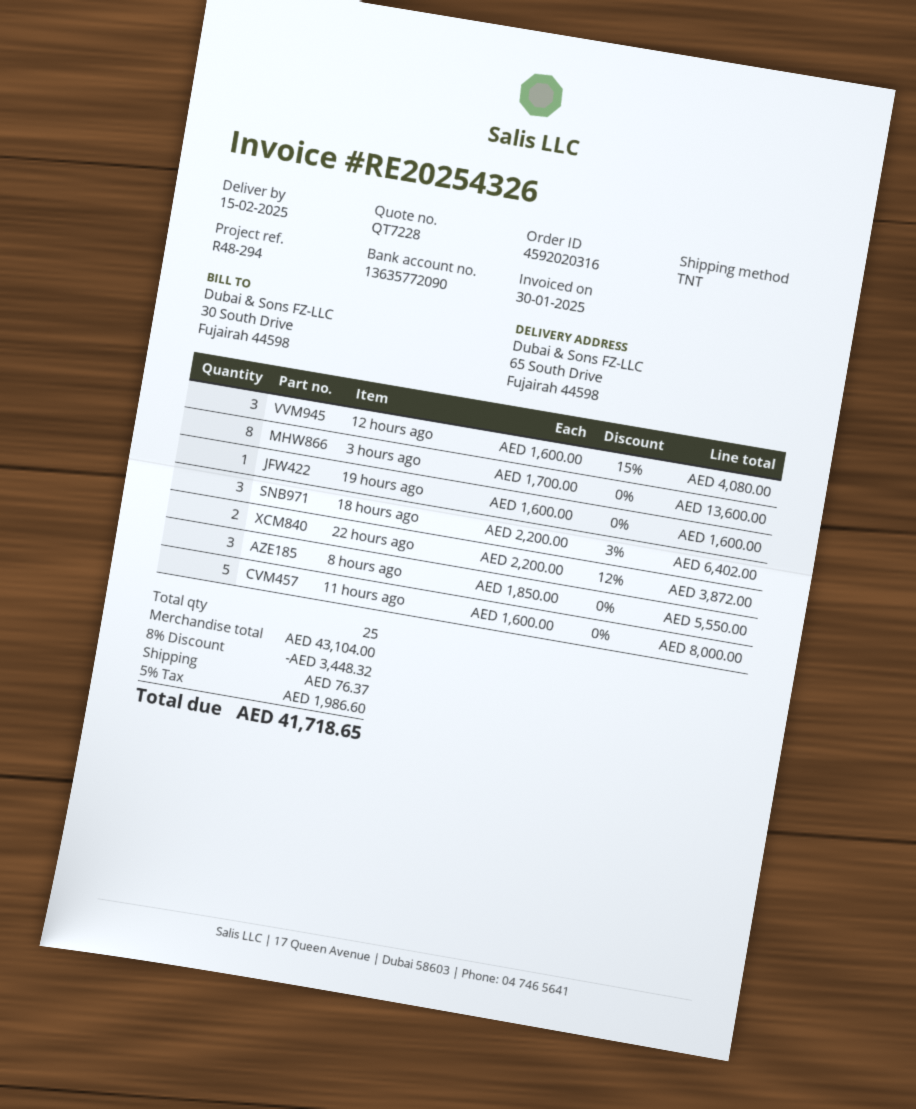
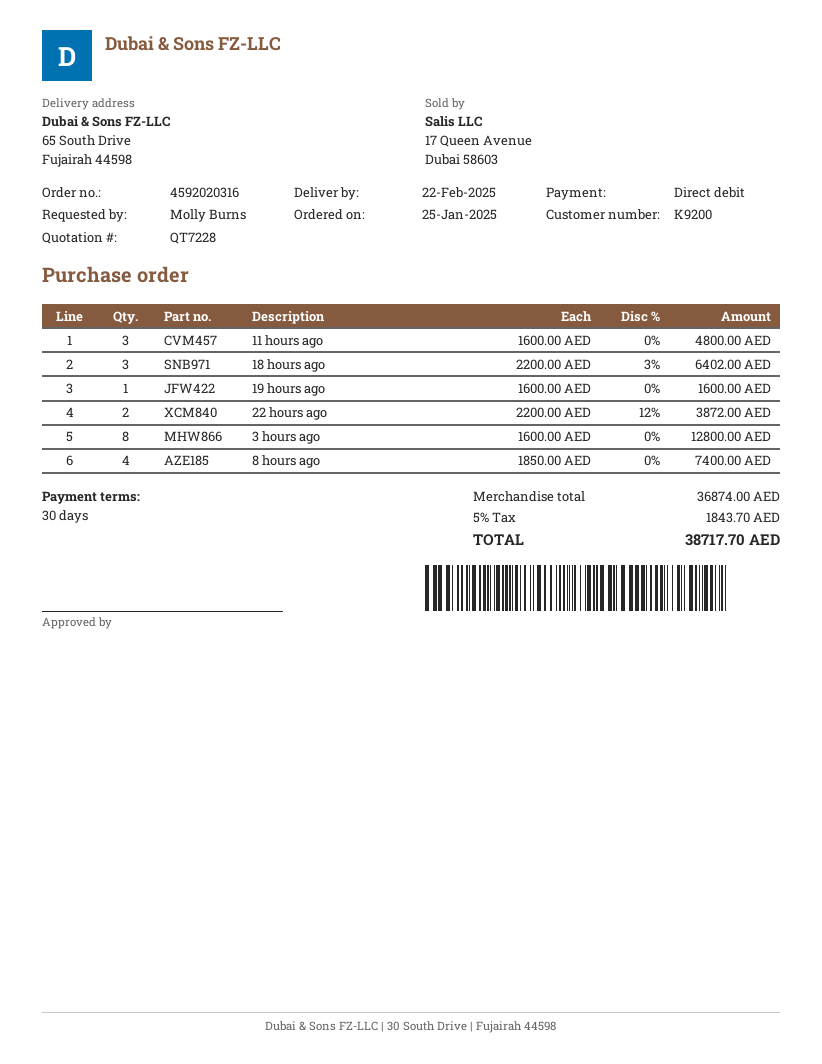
delivery date: 2025-02-15 -> 2025-02-22
12 hours ago: 3 x 1600.00 - 15% = 4080.00 -> none
3 hours ago: 8 x 1700.00 = 13600.00 -> 8 x 1600.00 = 12800.00
8 hours ago: 3 x 1850.00 = 5550.00 -> 4 x 1850.00 = 7400.00
11 hours ago: 5 x 1600.00 = 8000.00 -> 3 x 1600.00 = 4800.00
subtotal: 43104.00 -> 36874.00
discount: 8% = 3448.32 -> none
shipping: 76.37 -> none
tax: 5% = 1986.60 -> 5% = 1843.70
total: 41718.65 -> 38717.70

